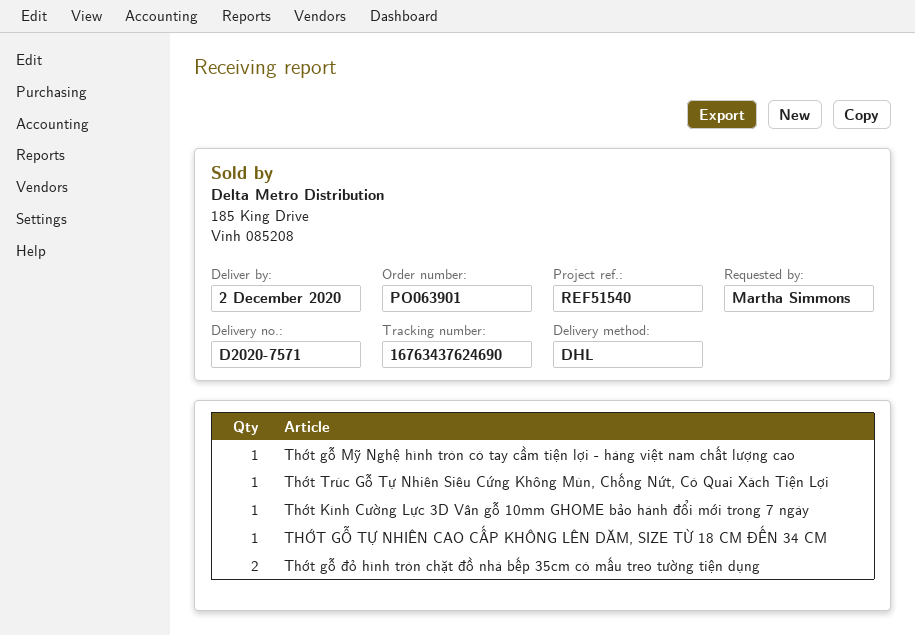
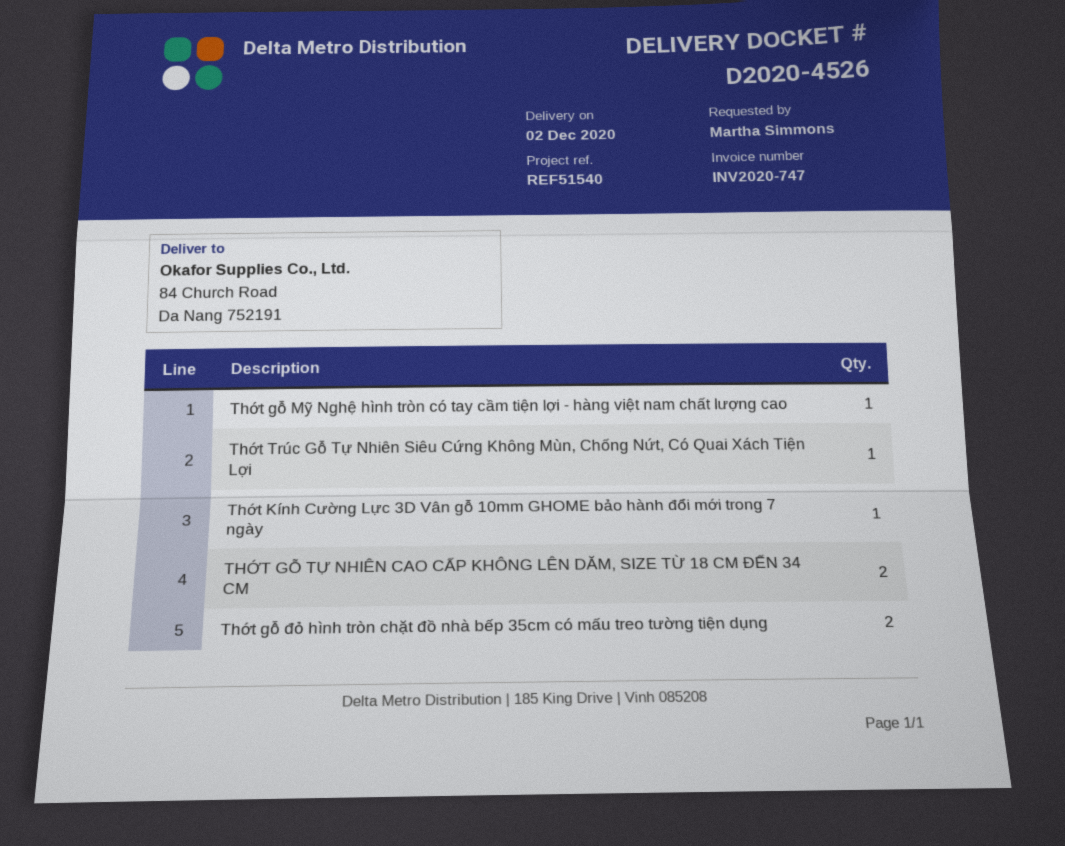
delivery note number: D2020-7571 -> D2020-4526
THỚT GỖ TỰ NHIÊN CAO CẤP KHÔNG LÊN DĂM, SIZE TỪ 18 CM ĐẾN 34 CM: 1 -> 2

